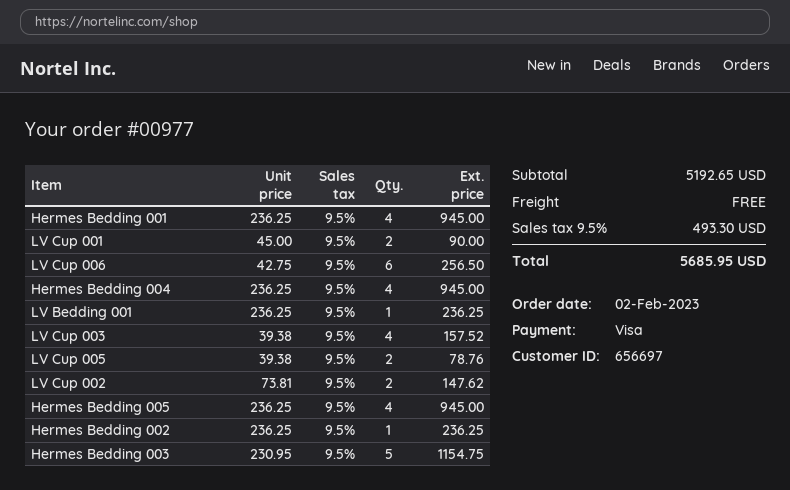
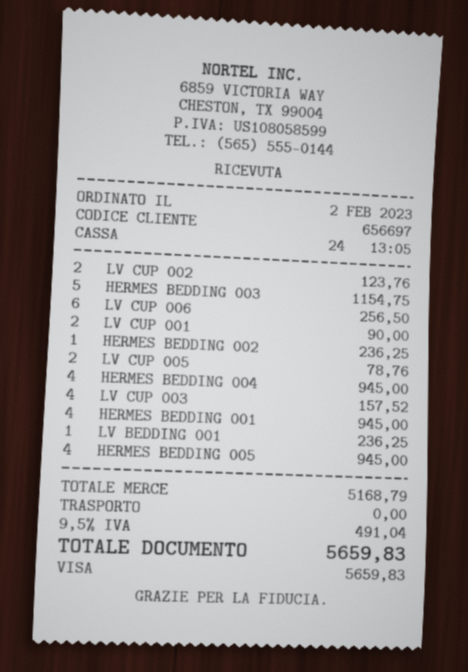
LV Cup 002: 2 for 147.62 -> 2 for 123.76
subtotal: 5192.65 -> 5168.79
tax: 9.5% = 493.30 -> 9.5% = 491.04
total: 5685.95 -> 5659.83

